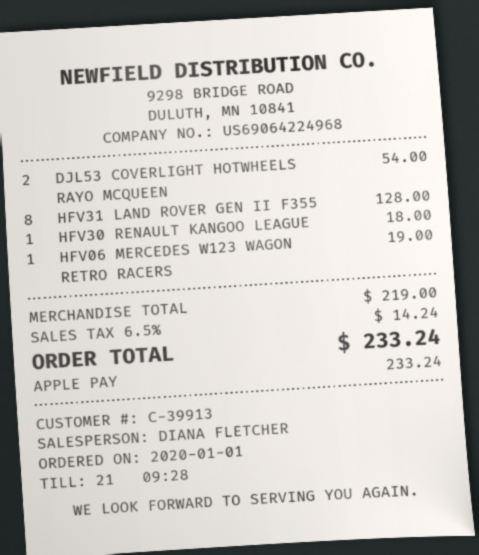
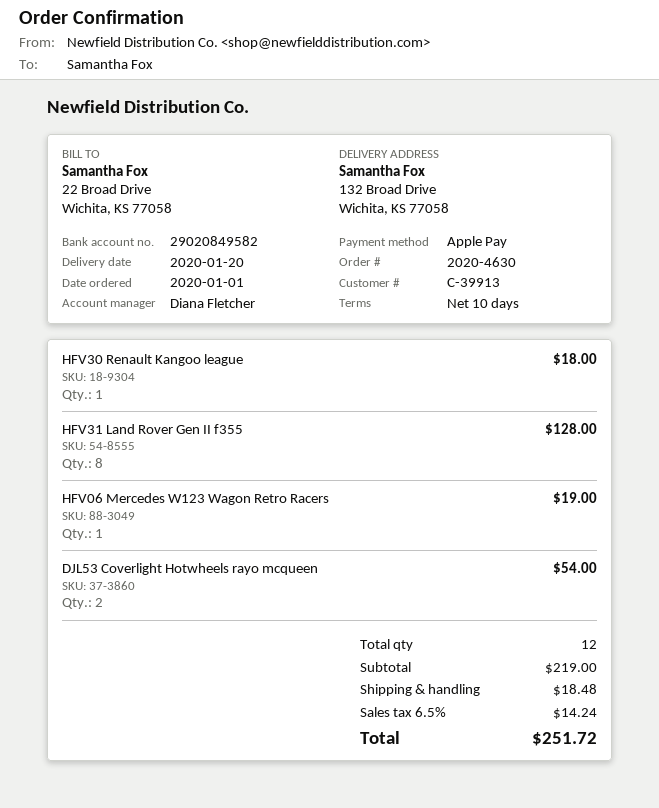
shipping: none -> 18.48
total: 233.24 -> 251.72

